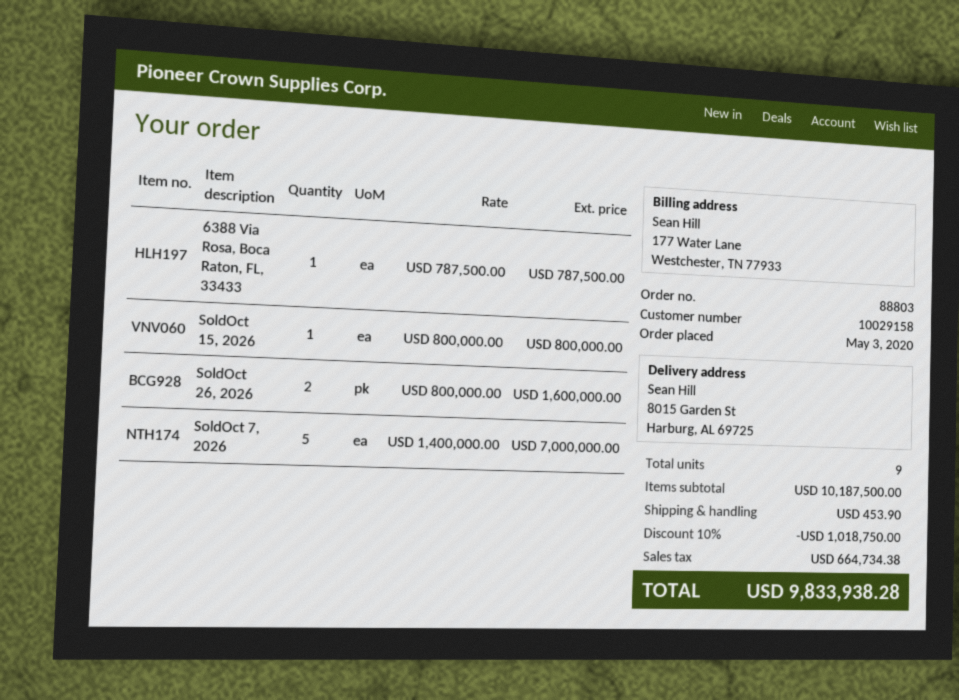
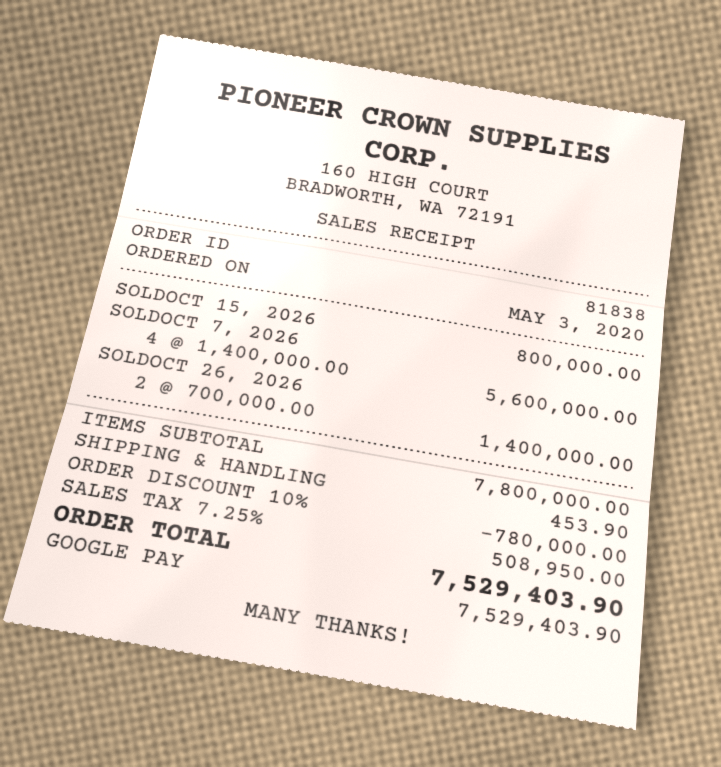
order number: 88803 -> 81838
6388 Via Rosa, Boca Raton, FL, 33433: 1 x 787500.00 = 787500.00 -> none
SoldOct 26, 2026: 2 x 800000.00 = 1600000.00 -> 2 x 700000.00 = 1400000.00
SoldOct 7, 2026: 5 x 1400000.00 = 7000000.00 -> 4 x 1400000.00 = 5600000.00
subtotal: 10187500.00 -> 7800000.00
discount: 10% = 1018750.00 -> 10% = 780000.00
tax: 664734.38 -> 508950.00
total: 9833938.28 -> 7529403.90

